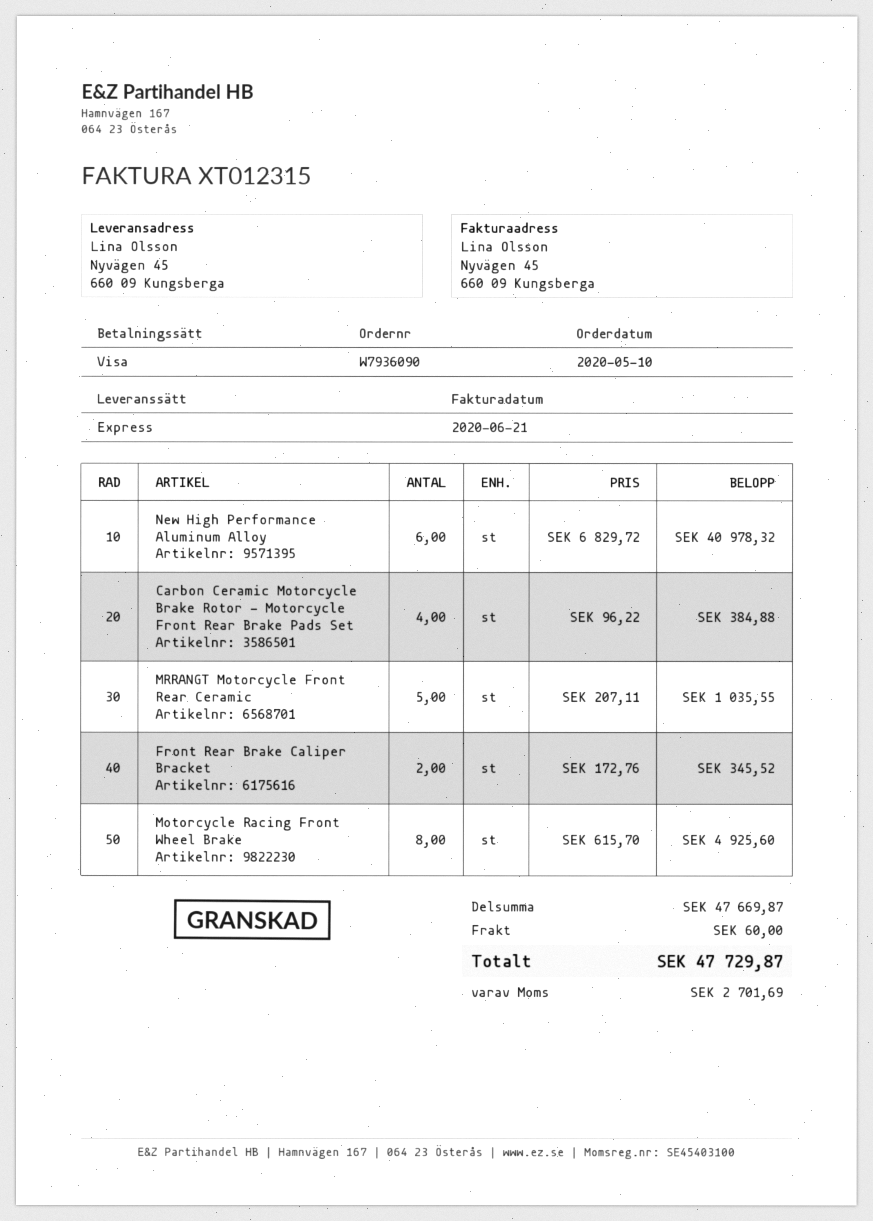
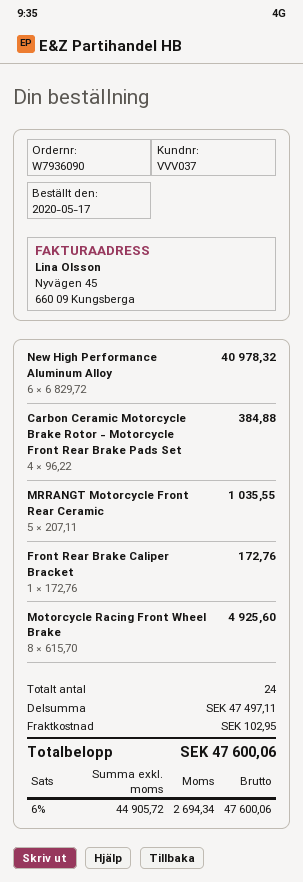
order date: 2020-05-10 -> 2020-05-17
Front Rear Brake Caliper Bracket: 2 x 172.76 = 345.52 -> 1 x 172.76 = 172.76
subtotal: 47669.87 -> 47497.11
shipping: 60.00 -> 102.95
tax: 2701.69 -> 2694.34
total: 47729.87 -> 47600.06

